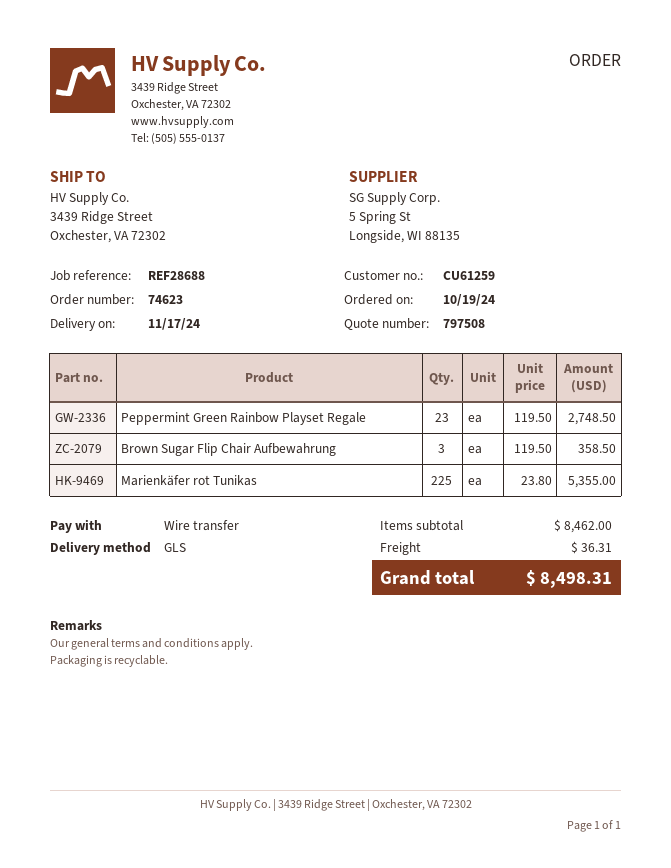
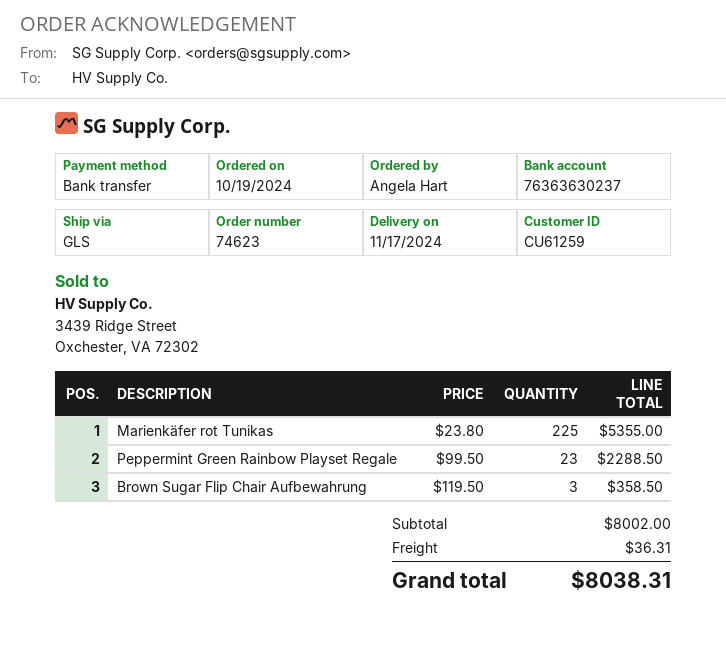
Peppermint Green Rainbow Playset Regale: 23 x 119.50 = 2748.50 -> 23 x 99.50 = 2288.50
subtotal: 8462.00 -> 8002.00
total: 8498.31 -> 8038.31

